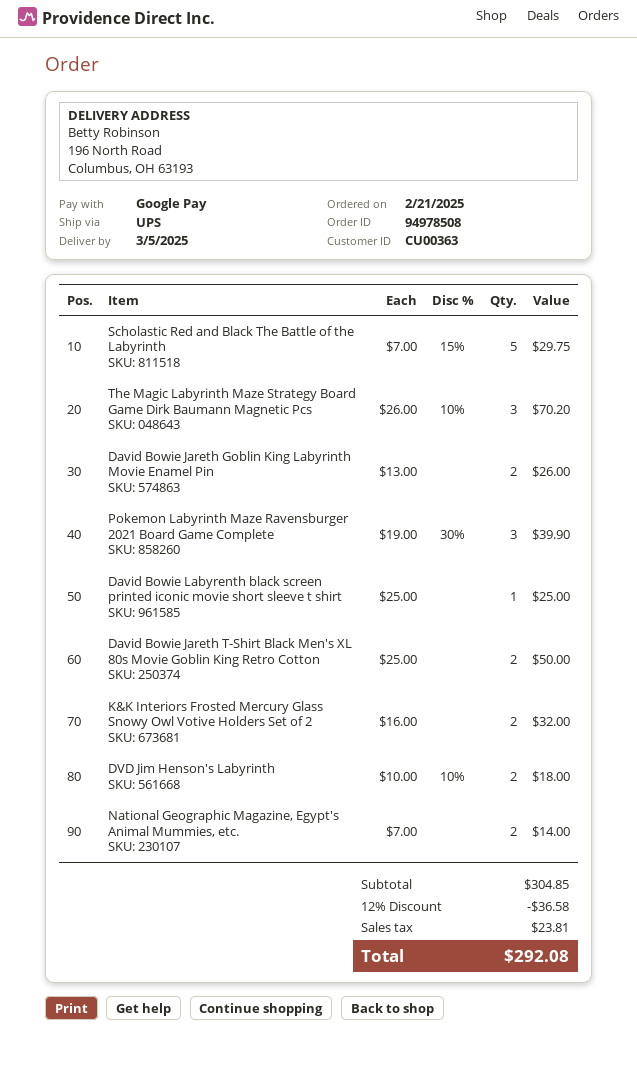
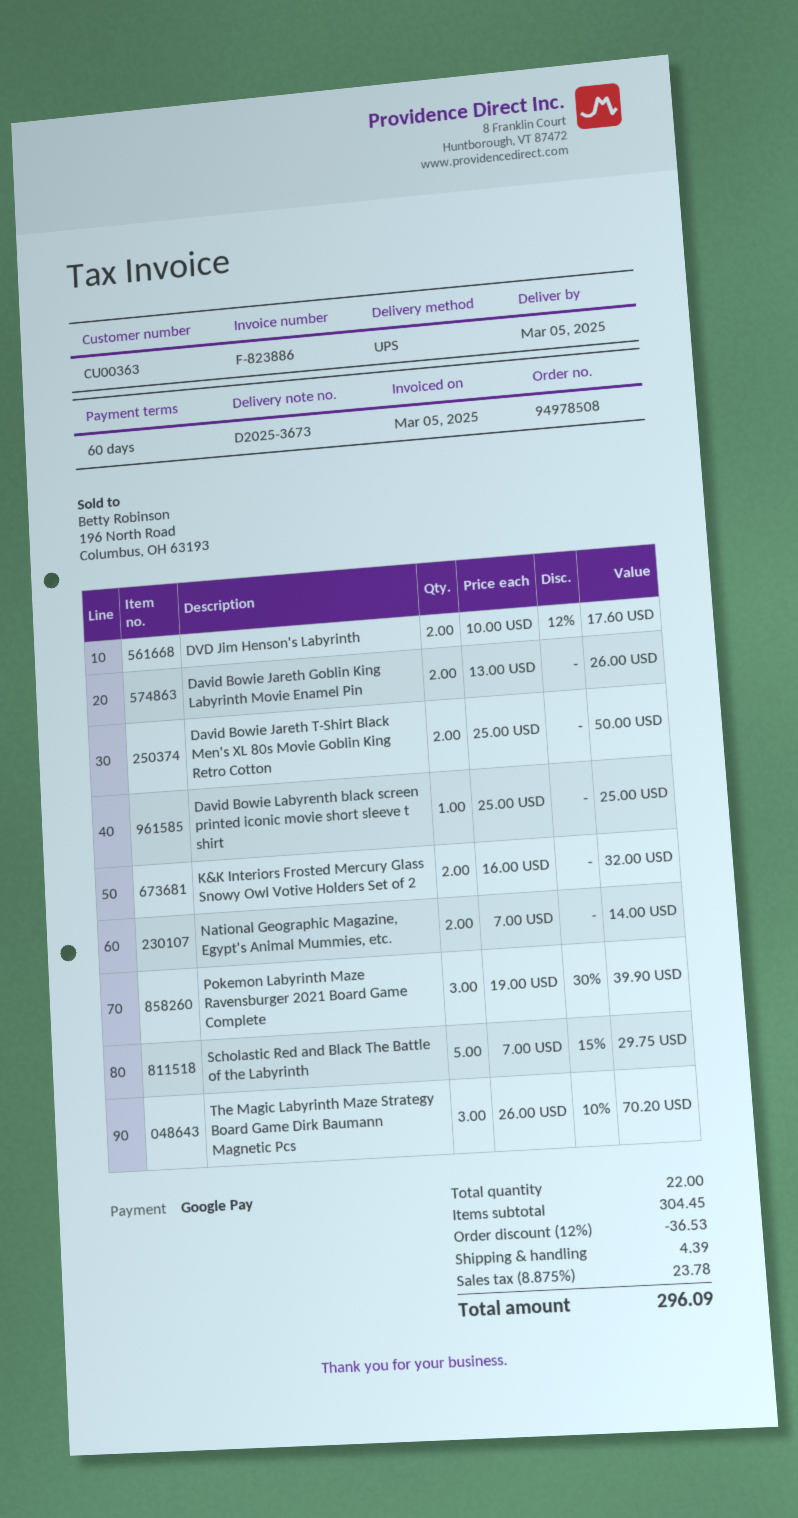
DVD Jim Henson's Labyrinth: 2 x 10.00 - 10% = 18.00 -> 2 x 10.00 - 12% = 17.60
subtotal: 304.85 -> 304.45
discount: 12% = 36.58 -> 12% = 36.53
shipping: none -> 4.39
tax: 23.81 -> 23.78
total: 292.08 -> 296.09

